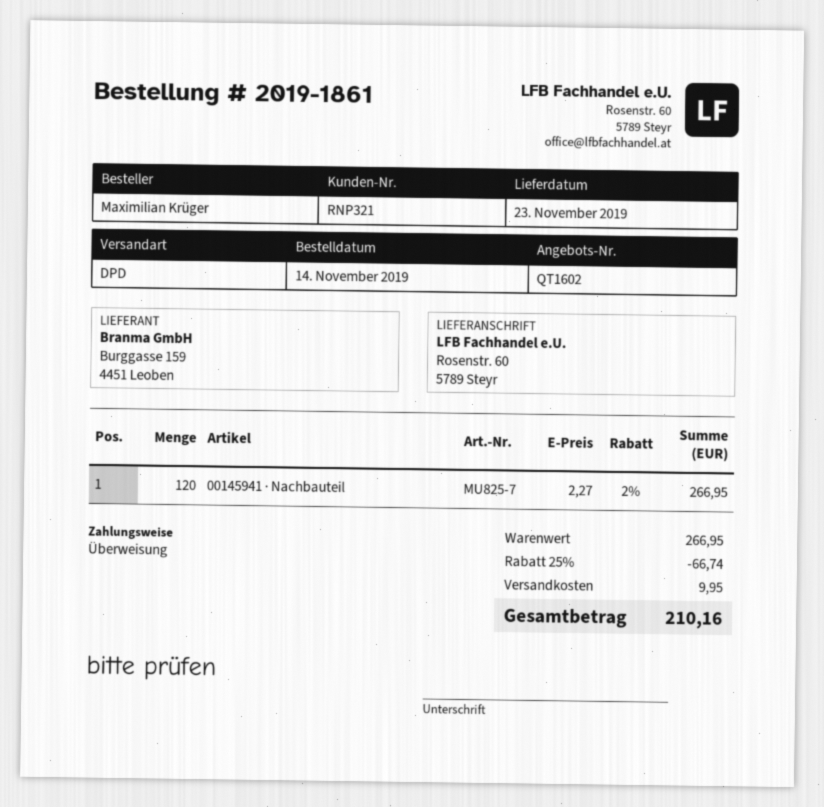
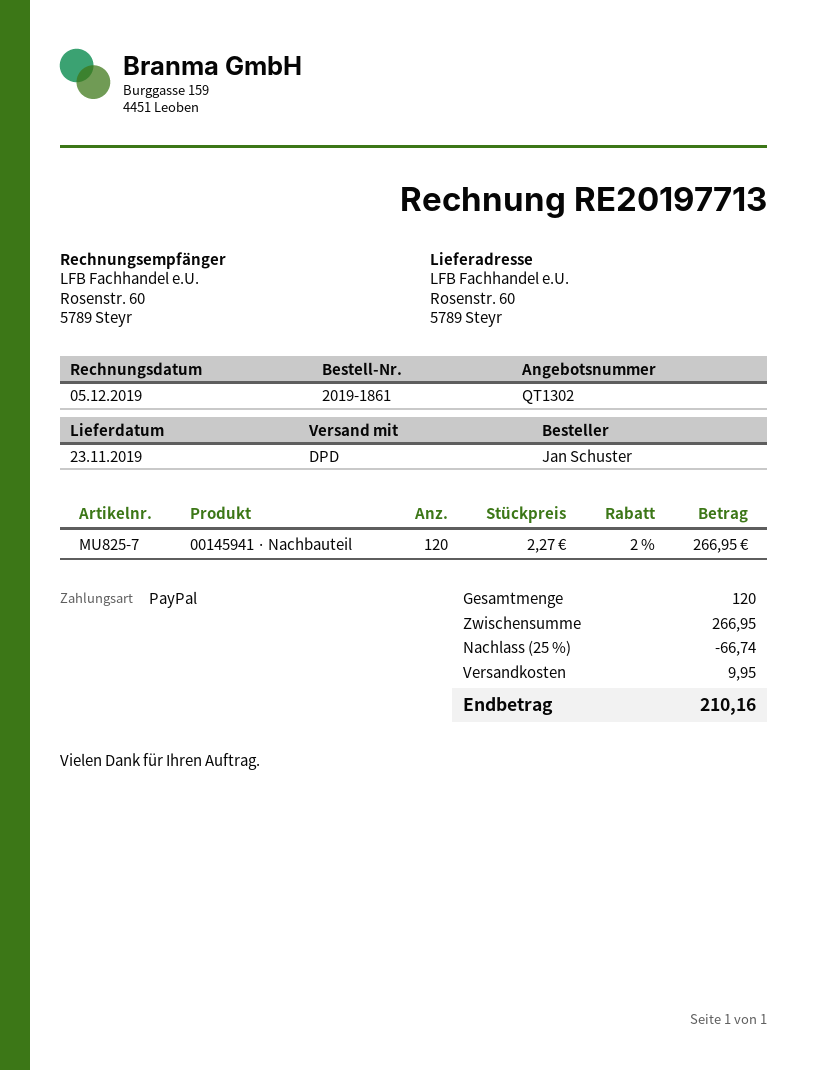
quote number: QT1602 -> QT1302
ordered by: Maximilian Krüger -> Jan Schuster
payment method: bank transfer -> PayPal

